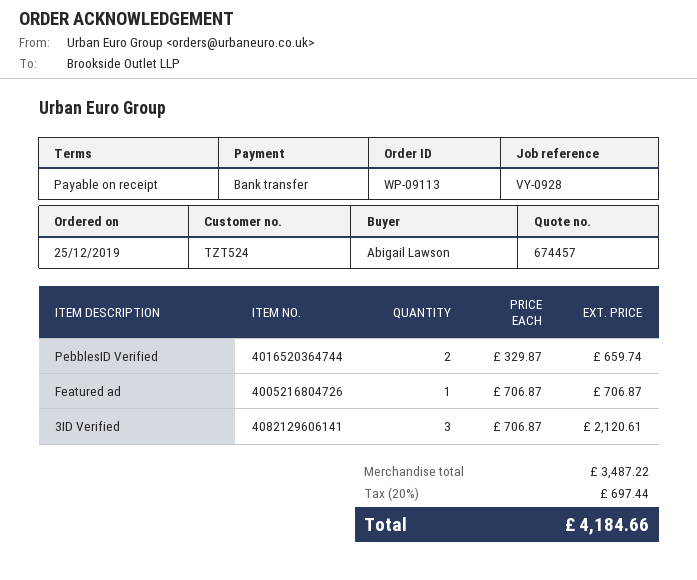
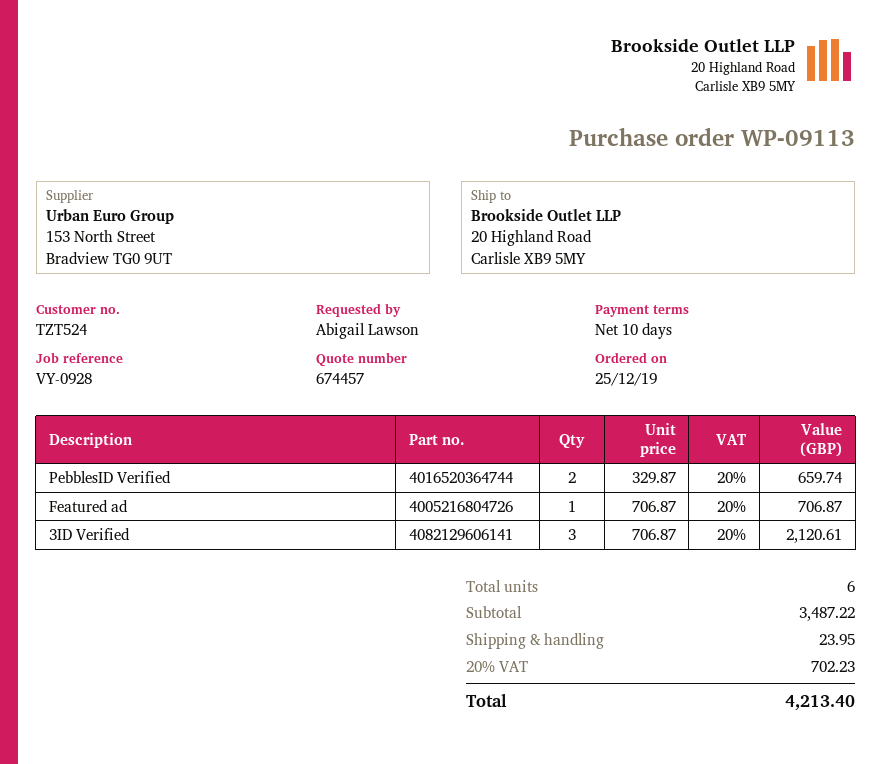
payment terms: on receipt -> 10 days
shipping: none -> 23.95
tax: 20% = 697.44 -> 20% = 702.23
total: 4184.66 -> 4213.40

